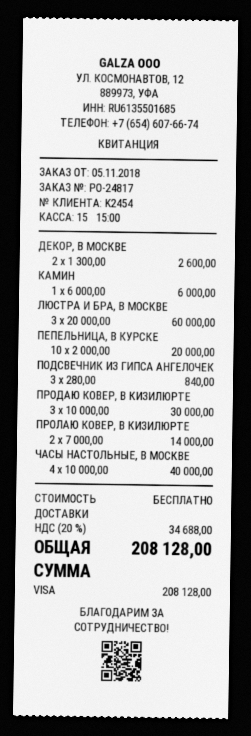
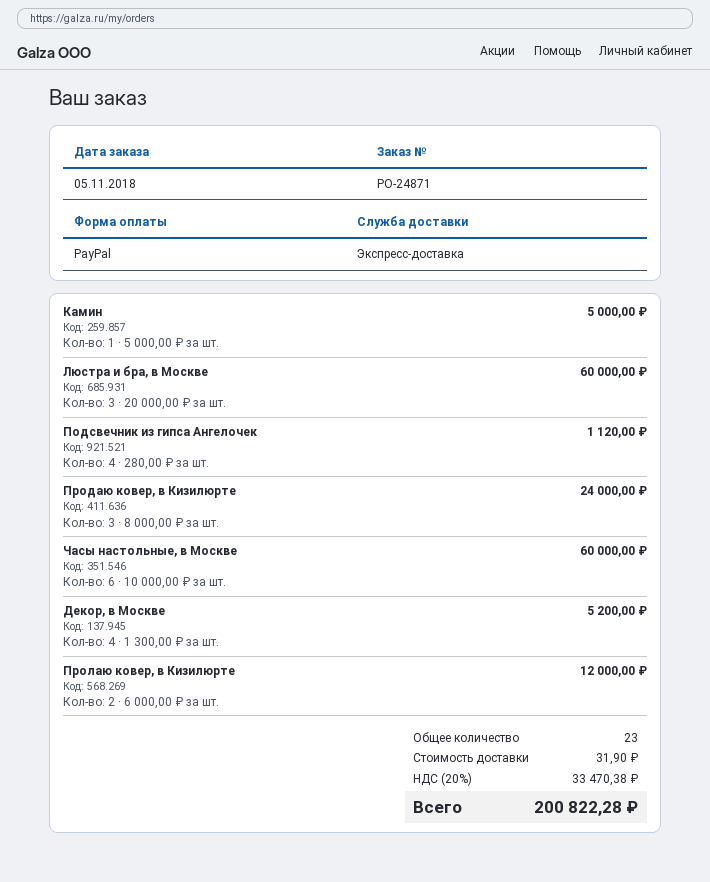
order number: PO-24817 -> PO-24871
payment method: Visa -> PayPal
ДЕКОР, В МОСКВЕ: 2 x 1300.00 = 2600.00 -> 4 x 1300.00 = 5200.00
КАМИН: 1 x 6000.00 = 6000.00 -> 1 x 5000.00 = 5000.00
ПЕПЕЛЬНИЦА, В КУРСКЕ: 10 x 2000.00 = 20000.00 -> none
ПОДСВЕЧНИК ИЗ ГИПСА АНГЕЛОЧЕК: 3 x 280.00 = 840.00 -> 4 x 280.00 = 1120.00
ПРОДАЮ КОВЕР, В КИЗИЛЮРТЕ: 3 x 10000.00 = 30000.00 -> 3 x 8000.00 = 24000.00
ПРОЛАЮ КОВЕР, В КИЗИЛЮРТЕ: 2 x 7000.00 = 14000.00 -> 2 x 6000.00 = 12000.00
ЧАСЫ НАСТОЛЬНЫЕ, В МОСКВЕ: 4 x 10000.00 = 40000.00 -> 6 x 10000.00 = 60000.00
shipping: 0.00 -> 31.90
tax: 20% = 34688.00 -> 20% = 33470.38
total: 208128.00 -> 200822.28

